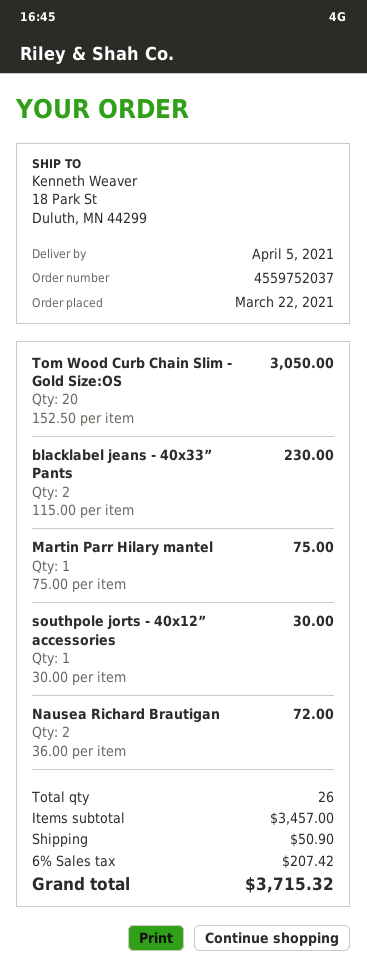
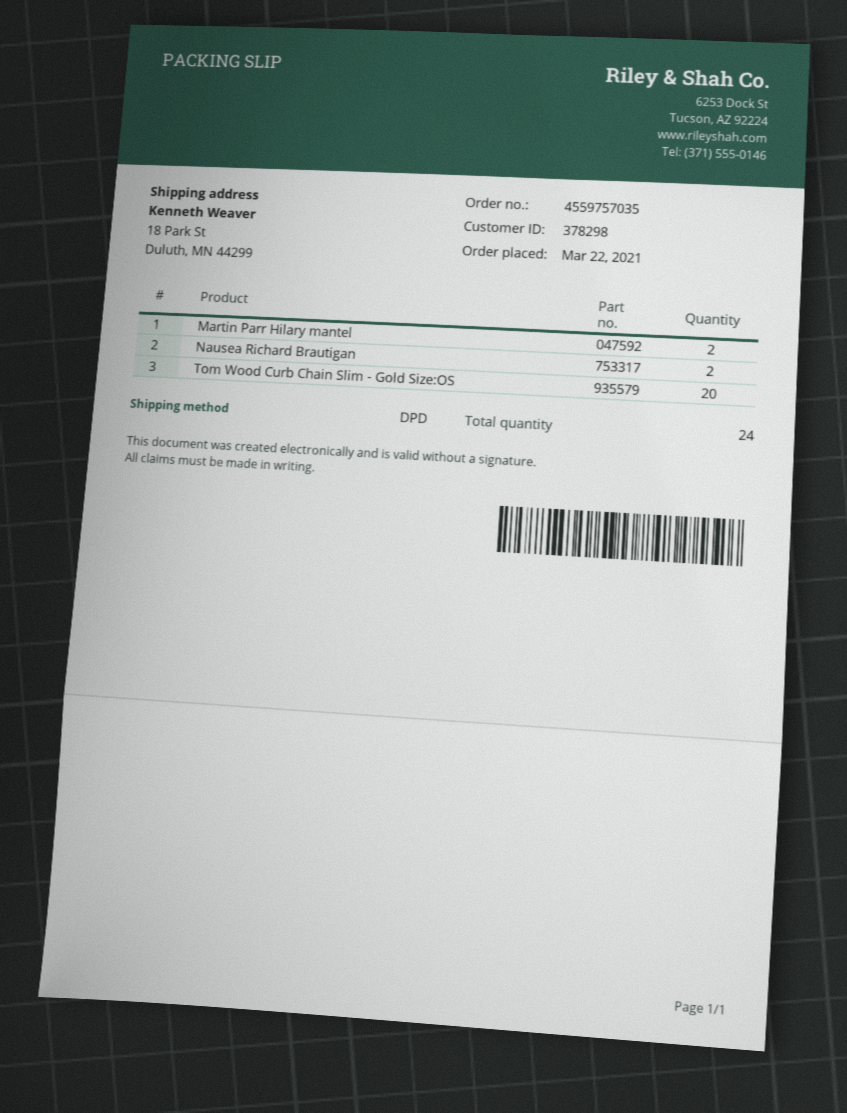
order number: 4559752037 -> 4559757035
blacklabel jeans - 40x33” Pants: 2 -> none
Martin Parr Hilary mantel: 1 -> 2
southpole jorts - 40x12” accessories: 1 -> none
total quantity: 26 -> 24

